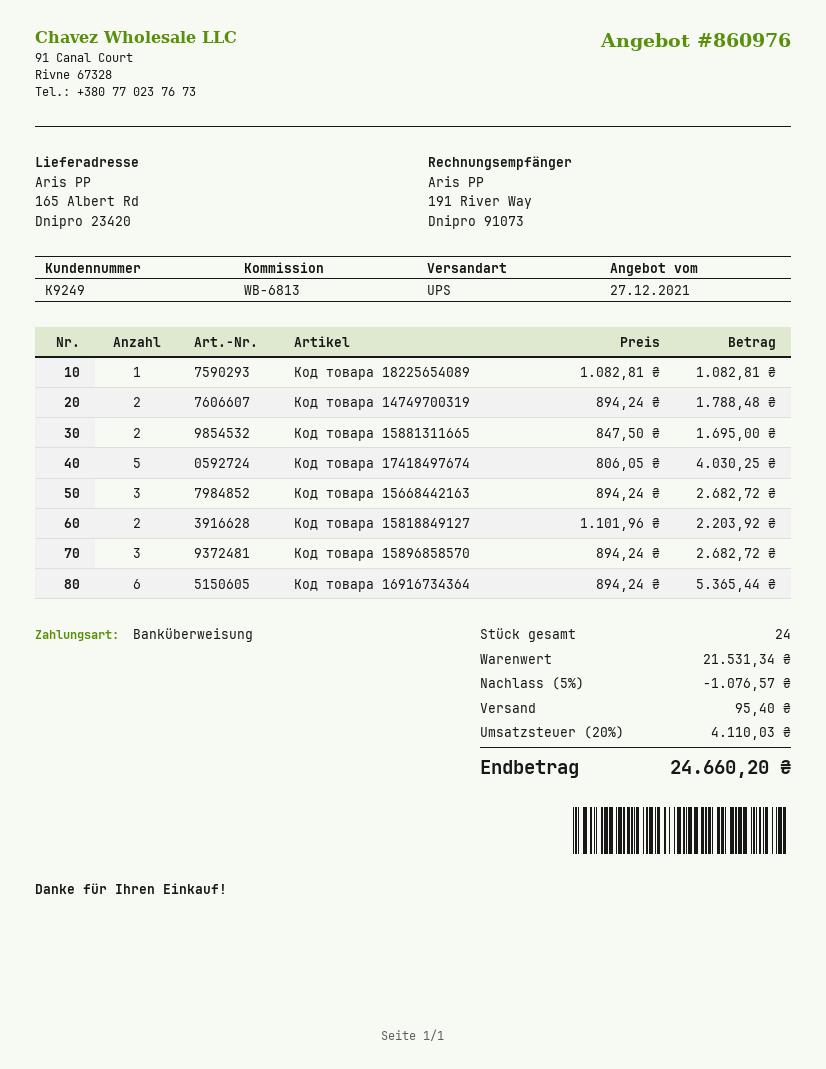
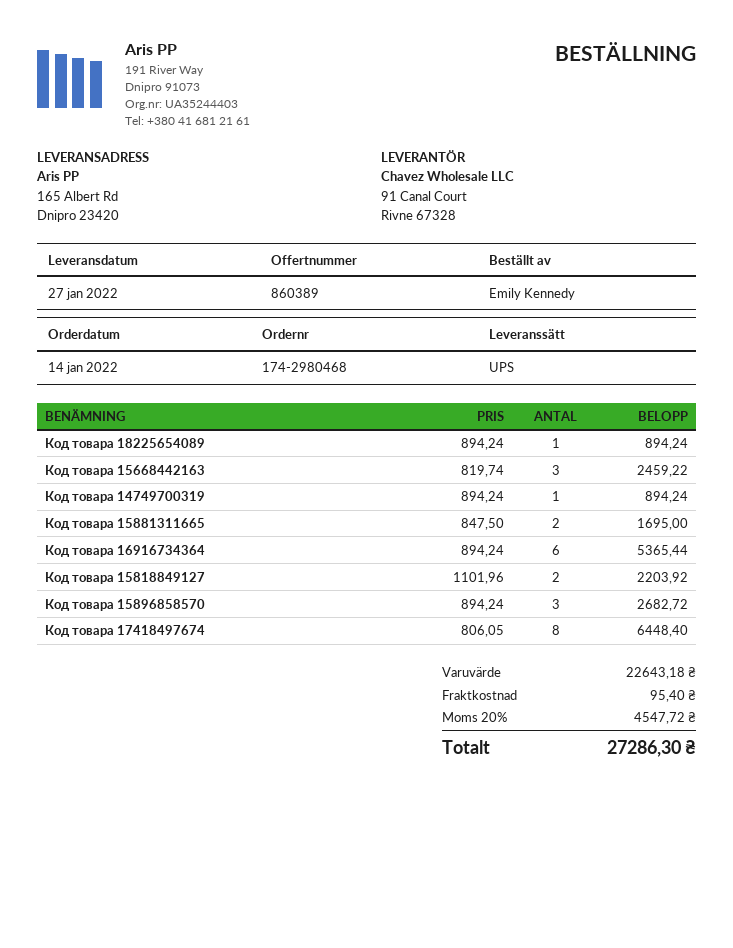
quote number: 860976 -> 860389
Код товара 18225654089: 1 x 1082.81 = 1082.81 -> 1 x 894.24 = 894.24
Код товара 14749700319: 2 x 894.24 = 1788.48 -> 1 x 894.24 = 894.24
Код товара 17418497674: 5 x 806.05 = 4030.25 -> 8 x 806.05 = 6448.40
Код товара 15668442163: 3 x 894.24 = 2682.72 -> 3 x 819.74 = 2459.22
subtotal: 21531.34 -> 22643.18
discount: 5% = 1076.57 -> none
tax: 20% = 4110.03 -> 20% = 4547.72
total: 24660.20 -> 27286.30

